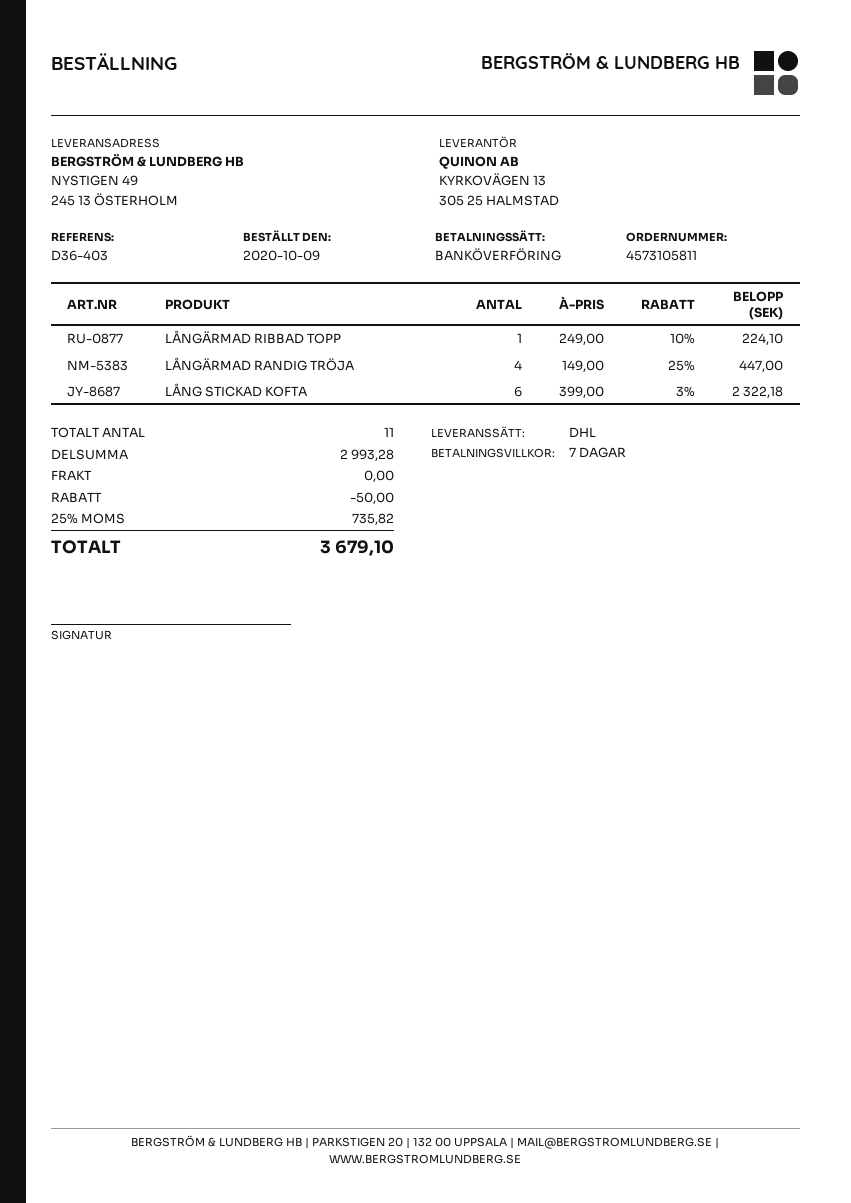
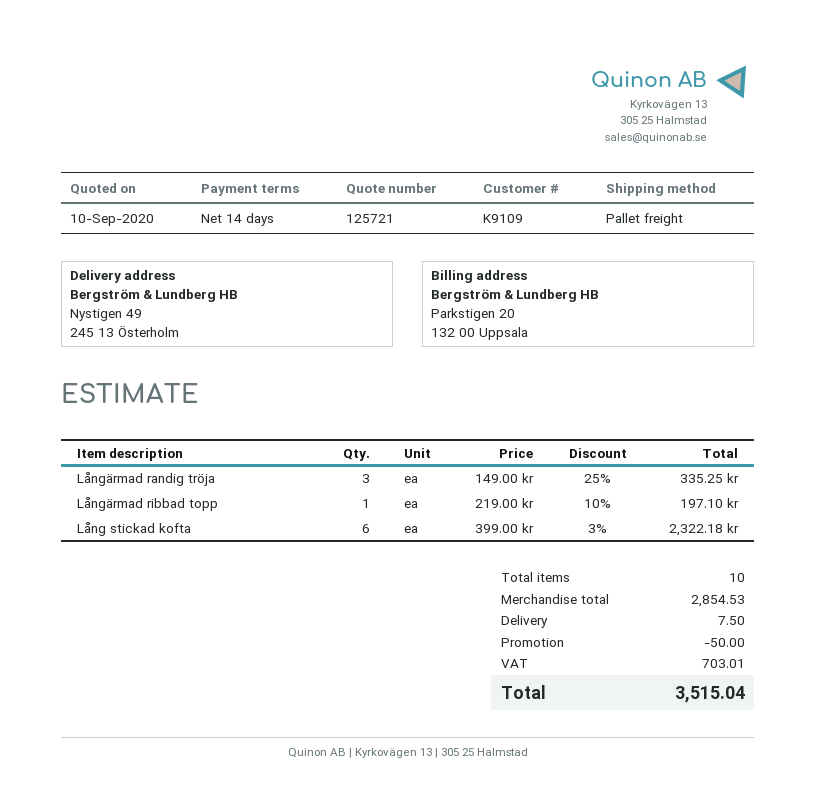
payment terms: 7 days -> 14 days
shipping method: DHL -> pallet freight
LÅNGÄRMAD RIBBAD TOPP: 1 x 249.00 - 10% = 224.10 -> 1 x 219.00 - 10% = 197.10
LÅNGÄRMAD RANDIG TRÖJA: 4 x 149.00 - 25% = 447.00 -> 3 x 149.00 - 25% = 335.25
total quantity: 11 -> 10
subtotal: 2993.28 -> 2854.53
shipping: 0.00 -> 7.50
tax: 735.82 -> 703.01
total: 3679.10 -> 3515.04

